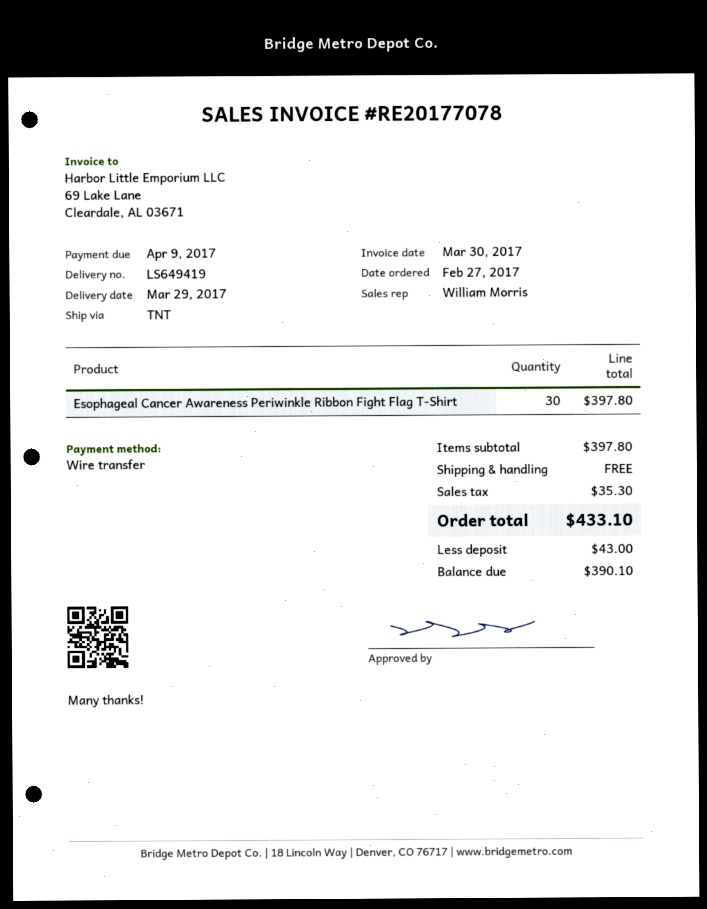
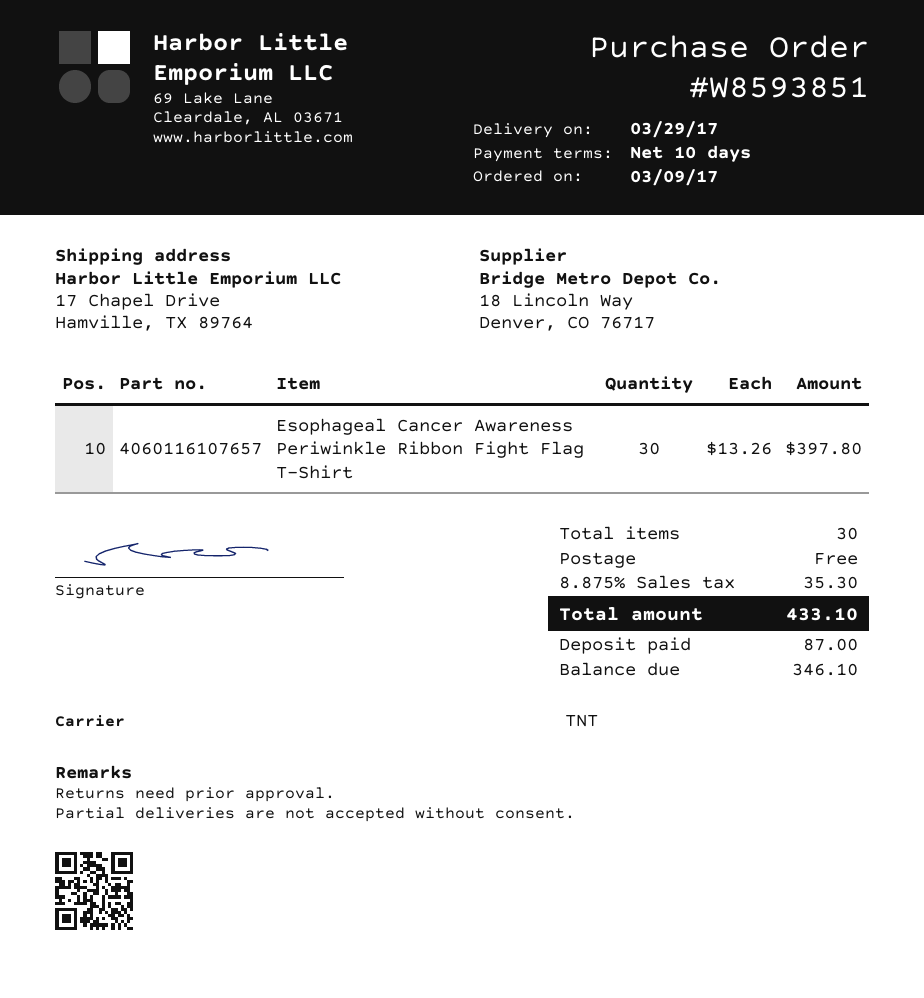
order date: 2017-02-27 -> 2017-03-09
deposit: 43.00 -> 87.00
balance: 390.10 -> 346.10

